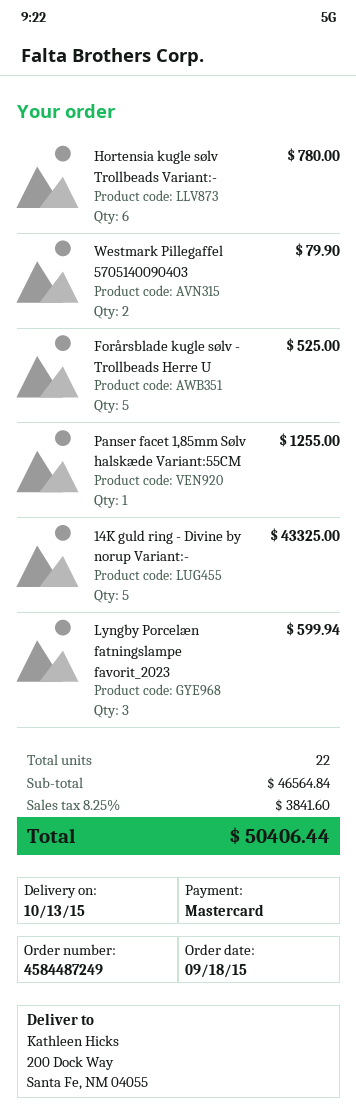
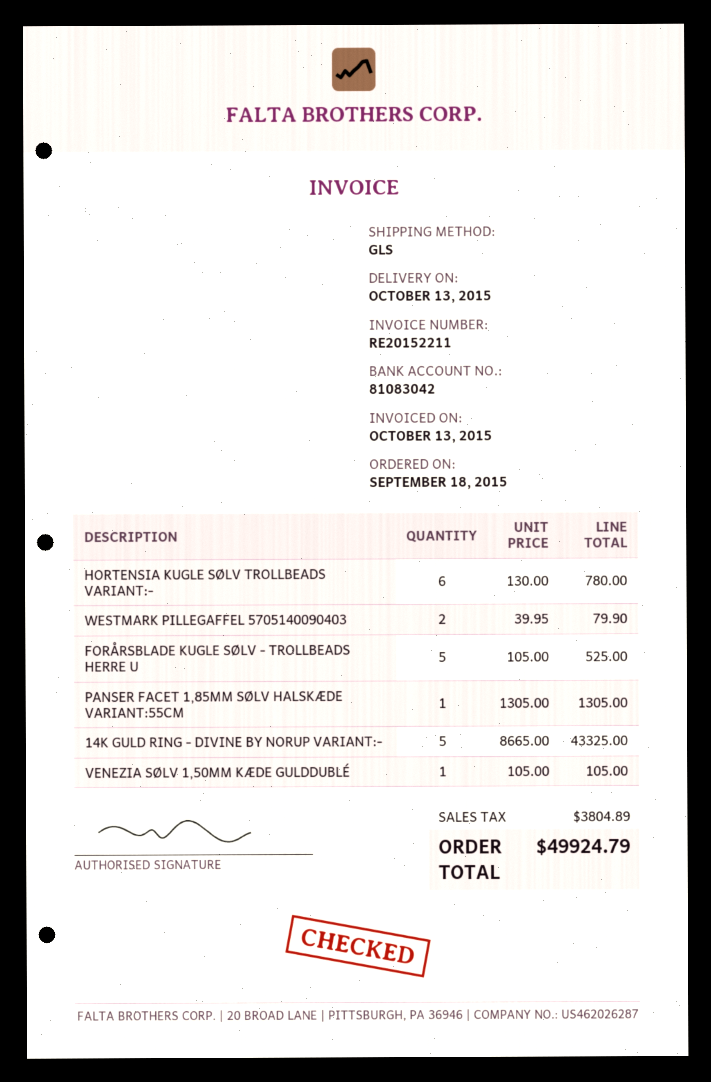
Panser facet 1,85mm Sølv halskæde Variant:55CM: 1 for 1255.00 -> 1 for 1305.00
Lyngby Porcelæn fatningslampe favorit_2023: 3 for 599.94 -> none
VENEZIA SØLV 1,50MM KÆDE GULDDUBLÉ: none -> 1 for 105.00
tax: 3841.60 -> 3804.89
total: 50406.44 -> 49924.79

